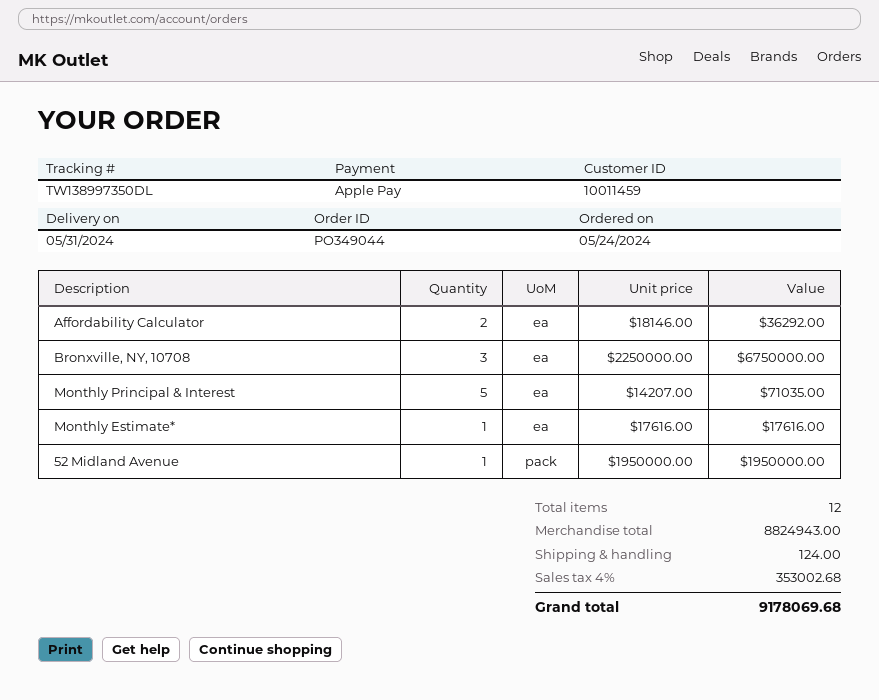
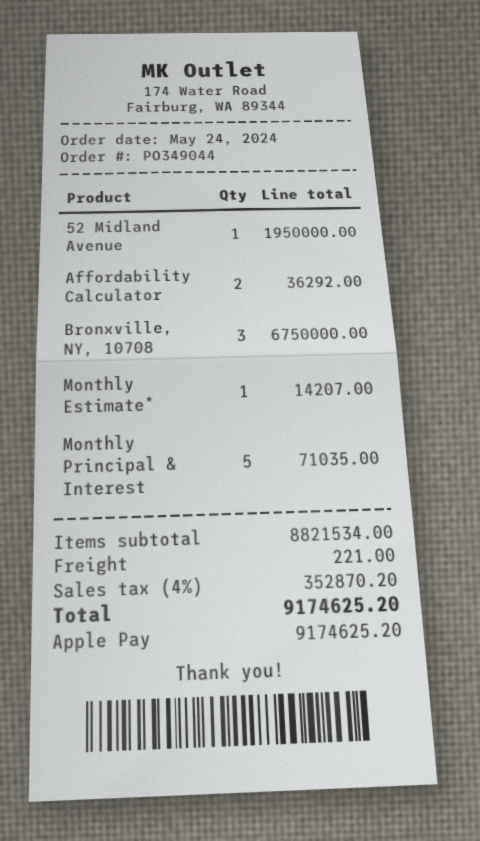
Monthly Estimate*: 1 for 17616.00 -> 1 for 14207.00
subtotal: 8824943.00 -> 8821534.00
shipping: 124.00 -> 221.00
tax: 4% = 353002.68 -> 4% = 352870.20
total: 9178069.68 -> 9174625.20

